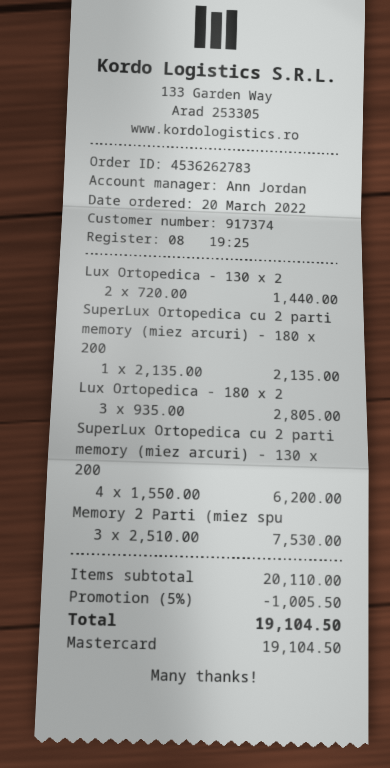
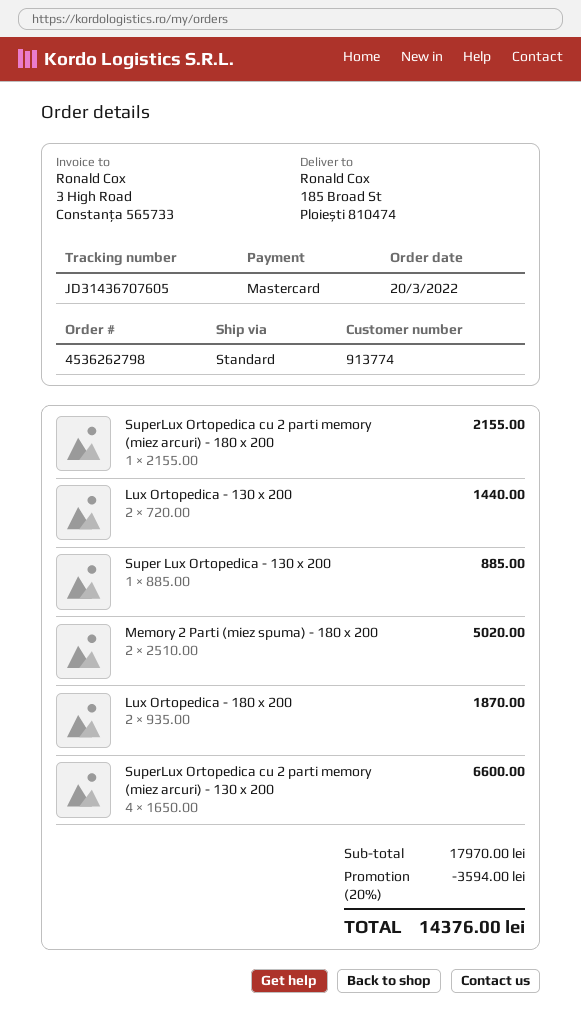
order number: 4536262783 -> 4536262798
customer number: 917374 -> 913774
SuperLux Ortopedica cu 2 parti memory (miez arcuri) - 180 x 200: 1 x 2135.00 = 2135.00 -> 1 x 2155.00 = 2155.00
Lux Ortopedica - 180 x 2: 3 x 935.00 = 2805.00 -> 2 x 935.00 = 1870.00
SuperLux Ortopedica cu 2 parti memory (miez arcuri) - 130 x 200: 4 x 1550.00 = 6200.00 -> 4 x 1650.00 = 6600.00
Memory 2 Parti (miez spu: 3 x 2510.00 = 7530.00 -> 2 x 2510.00 = 5020.00
Super Lux Ortopedica - 130 x 200: none -> 1 x 885.00 = 885.00
subtotal: 20110.00 -> 17970.00
discount: 5% = 1005.50 -> 20% = 3594.00
total: 19104.50 -> 14376.00

